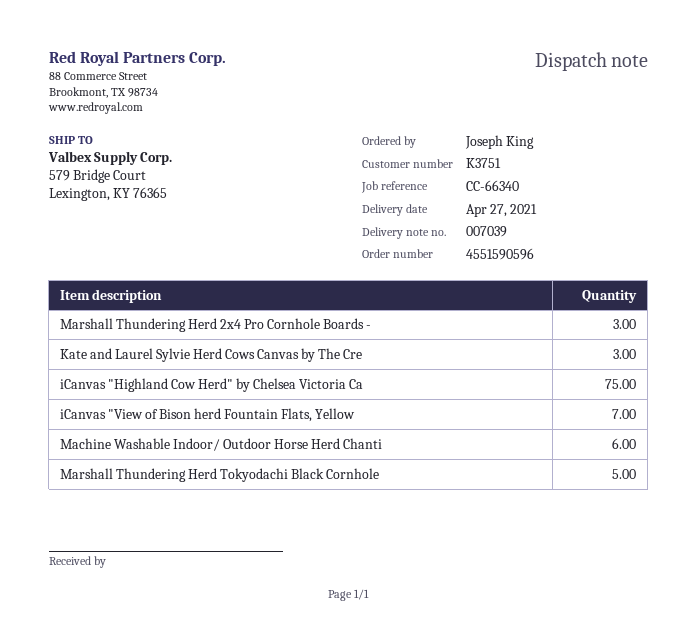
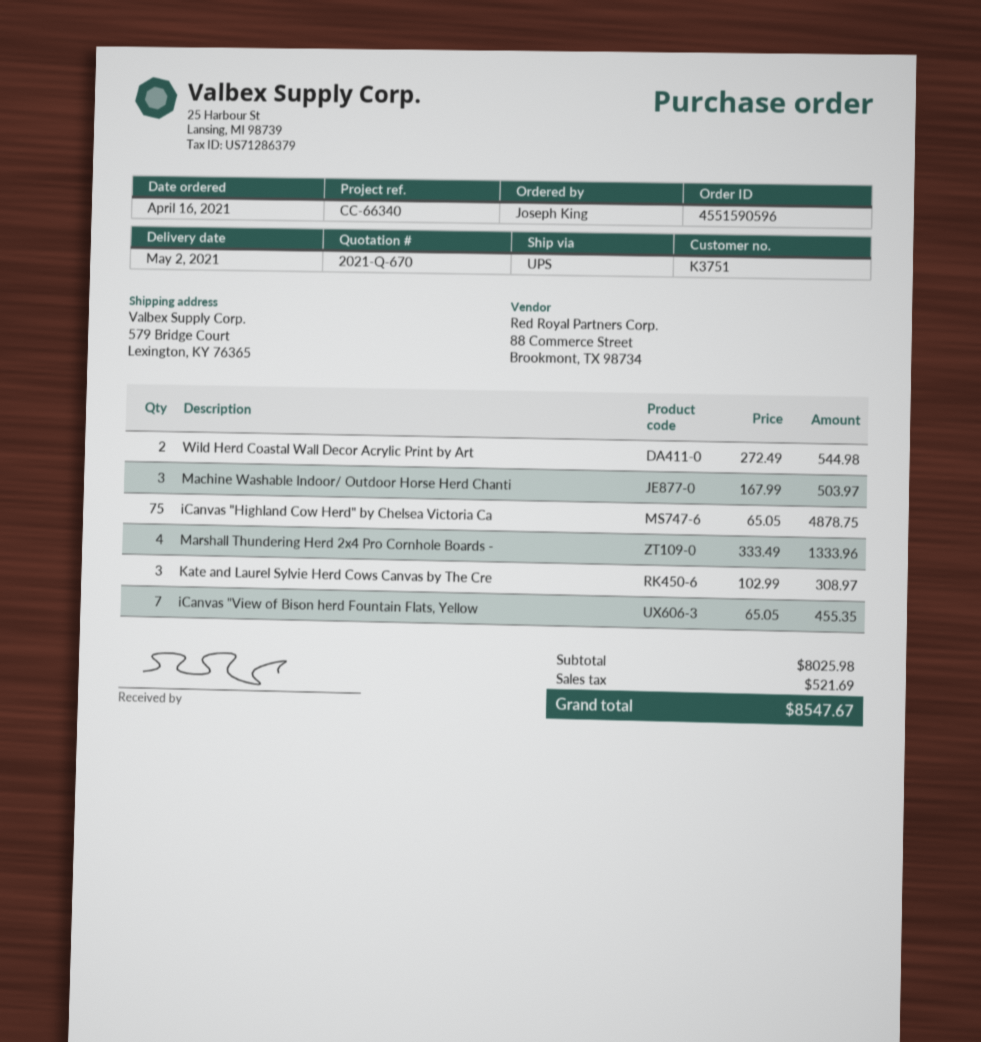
delivery date: 2021-04-27 -> 2021-05-02
Marshall Thundering Herd 2x4 Pro Cornhole Boards -: 3 -> 4
Machine Washable Indoor/ Outdoor Horse Herd Chanti: 6 -> 3
Marshall Thundering Herd Tokyodachi Black Cornhole: 5 -> none
Wild Herd Coastal Wall Decor Acrylic Print by Art: none -> 2

